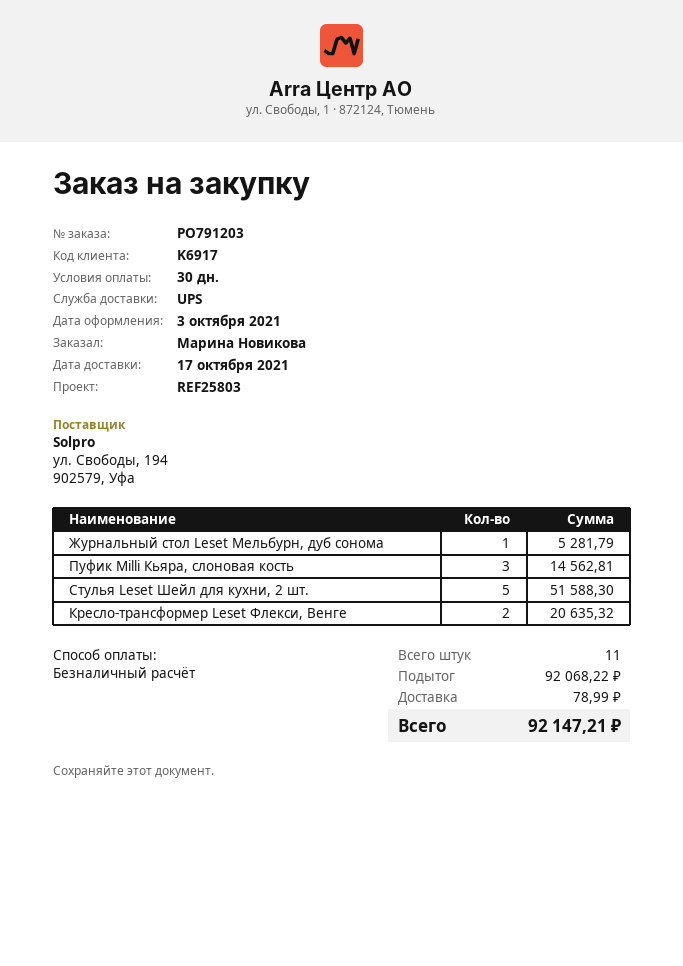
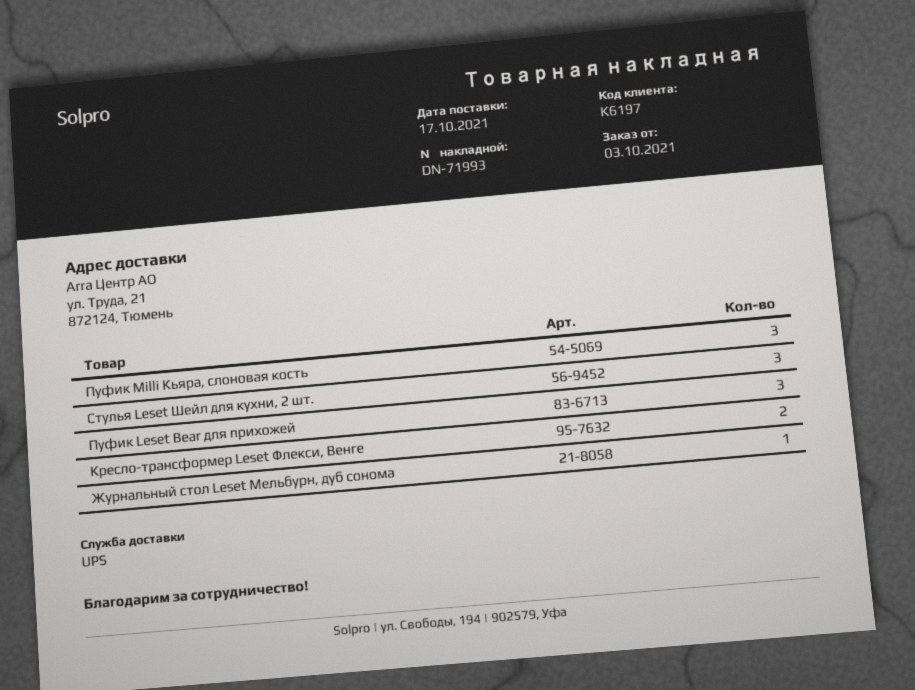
customer number: K6917 -> K6197
Стулья Leset Шейл для кухни, 2 шт.: 5 -> 3
Пуфик Leset Bear для прихожей: none -> 3

